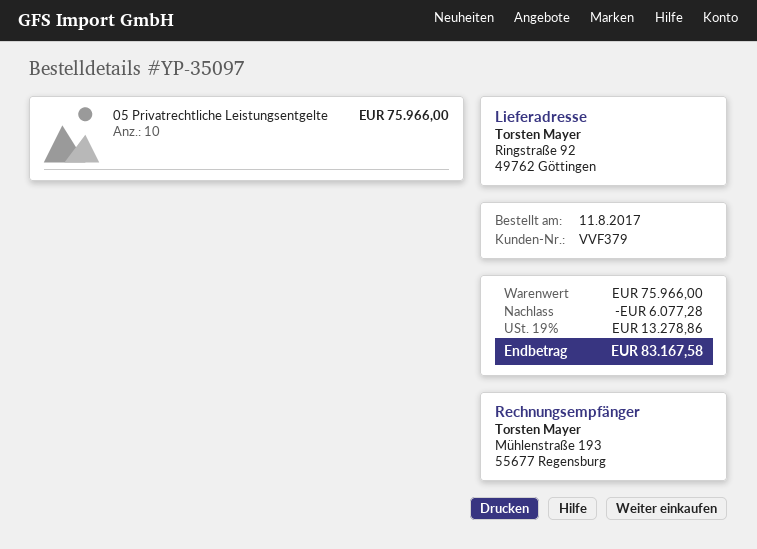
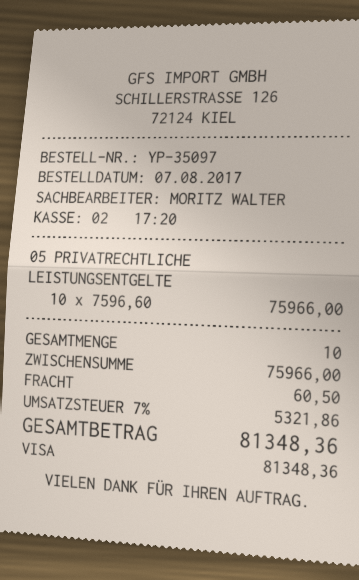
order date: 2017-08-11 -> 2017-08-07
discount: 6077.28 -> none
shipping: none -> 60.50
tax: 19% = 13278.86 -> 7% = 5321.86
total: 83167.58 -> 81348.36

